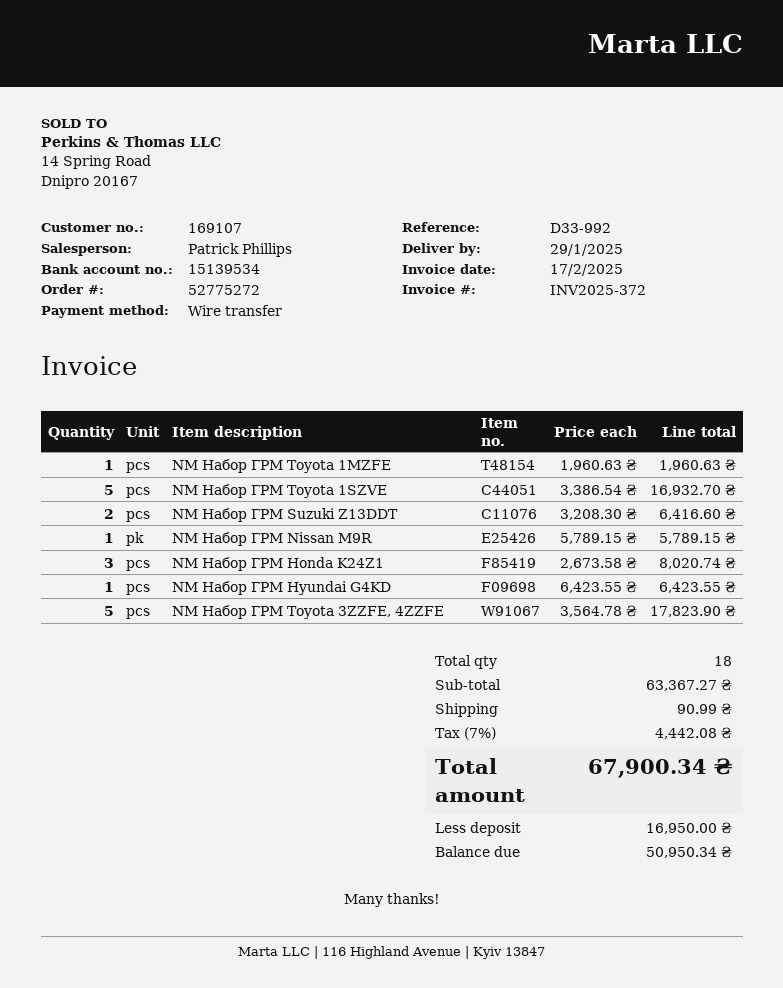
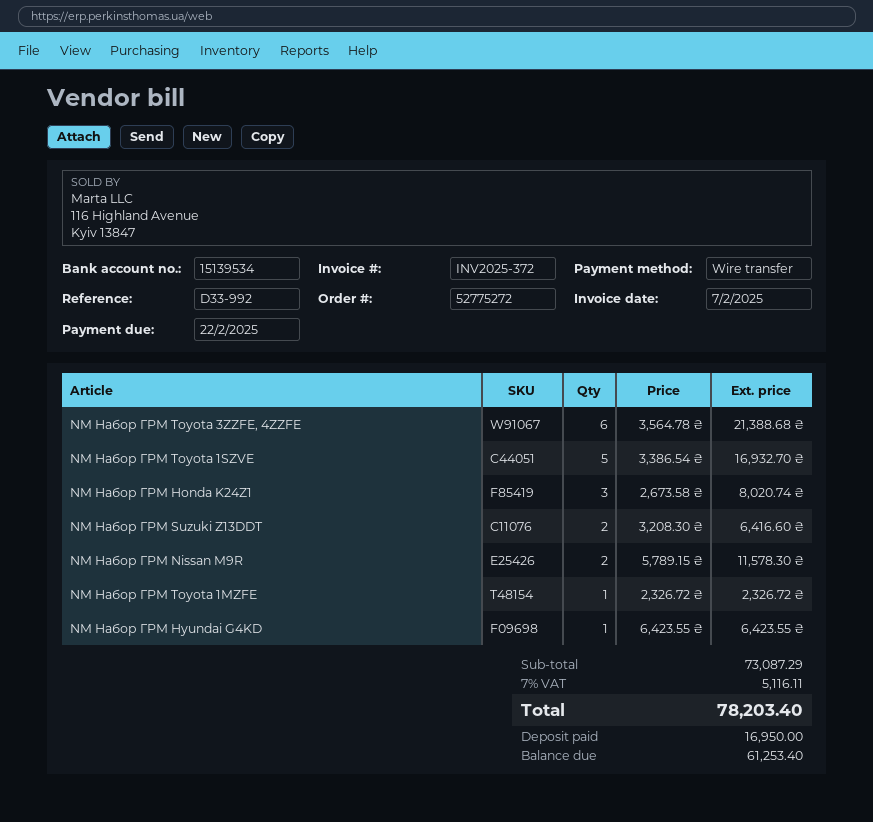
invoice date: 2025-02-17 -> 2025-02-07
NM Набор ГРМ Toyota 1MZFE: 1 x 1960.63 = 1960.63 -> 1 x 2326.72 = 2326.72
NM Набор ГРМ Nissan M9R: 1 x 5789.15 = 5789.15 -> 2 x 5789.15 = 11578.30
NM Набор ГРМ Toyota 3ZZFE, 4ZZFE: 5 x 3564.78 = 17823.90 -> 6 x 3564.78 = 21388.68
subtotal: 63367.27 -> 73087.29
shipping: 90.99 -> none
tax: 7% = 4442.08 -> 7% = 5116.11
total: 67900.34 -> 78203.40
balance: 50950.34 -> 61253.40

